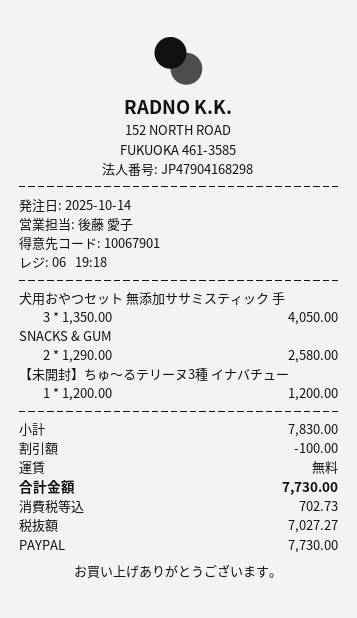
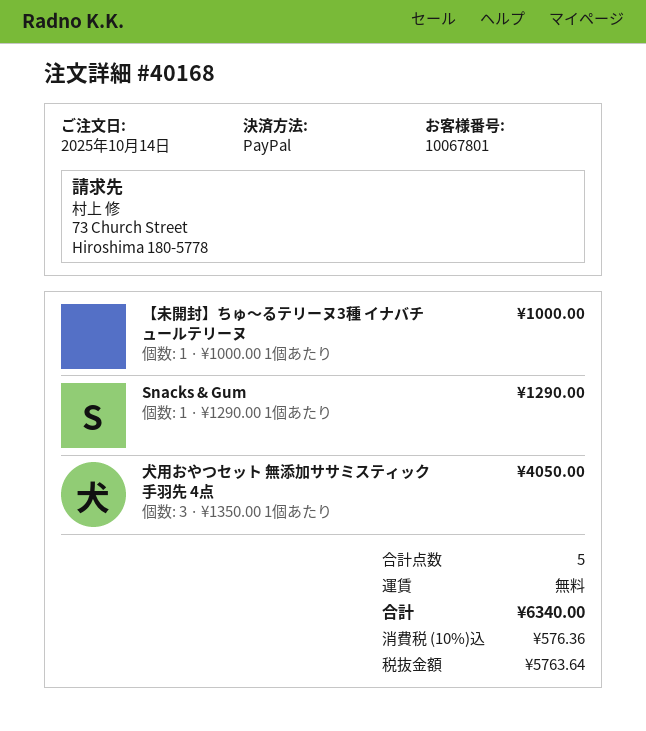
customer number: 10067901 -> 10067801
SNACKS & GUM: 2 x 1290.00 = 2580.00 -> 1 x 1290.00 = 1290.00
【未開封】ちゅ〜るテリーヌ3種 イナバチュー: 1 x 1200.00 = 1200.00 -> 1 x 1000.00 = 1000.00
discount: 100.00 -> none
net: 7027.27 -> 5763.64
tax: 702.73 -> 576.36
total: 7730.00 -> 6340.00

